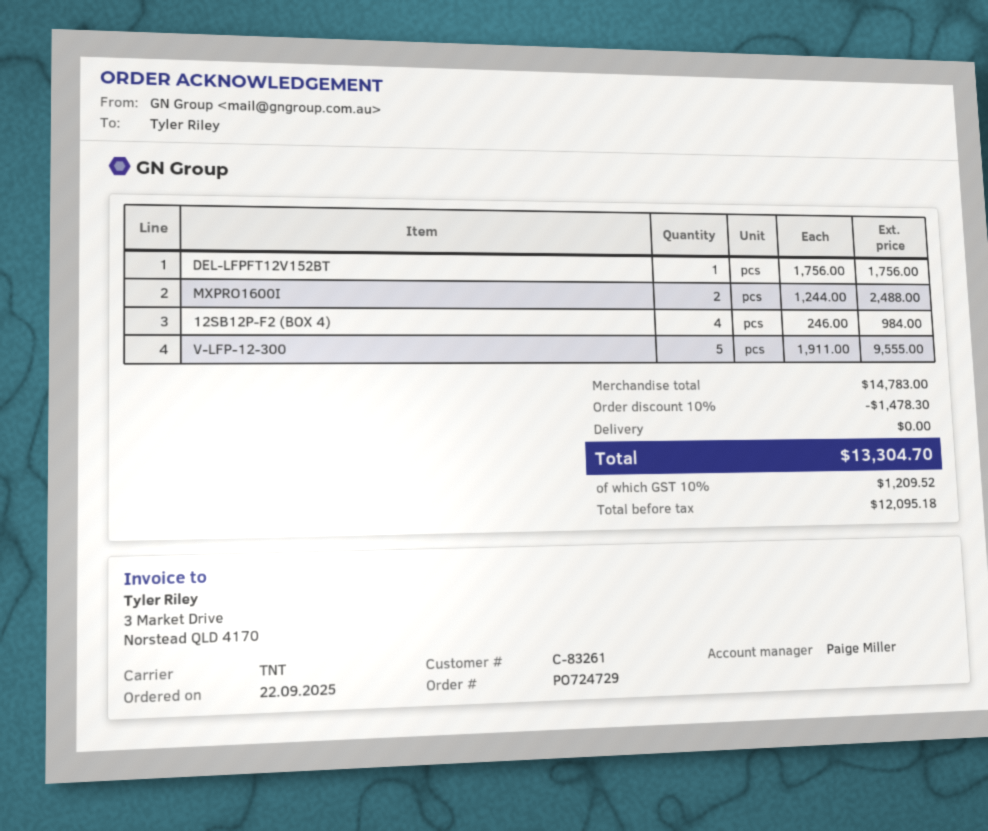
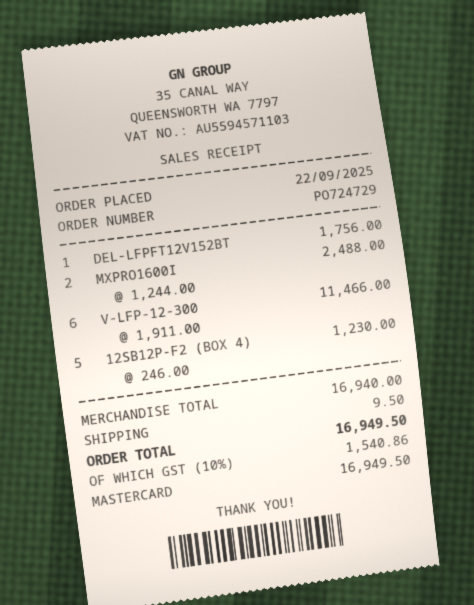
12SB12P-F2 (BOX 4): 4 x 246.00 = 984.00 -> 5 x 246.00 = 1230.00
V-LFP-12-300: 5 x 1911.00 = 9555.00 -> 6 x 1911.00 = 11466.00
subtotal: 14783.00 -> 16940.00
discount: 10% = 1478.30 -> none
shipping: 0.00 -> 9.50
tax: 10% = 1209.52 -> 10% = 1540.86
total: 13304.70 -> 16949.50

